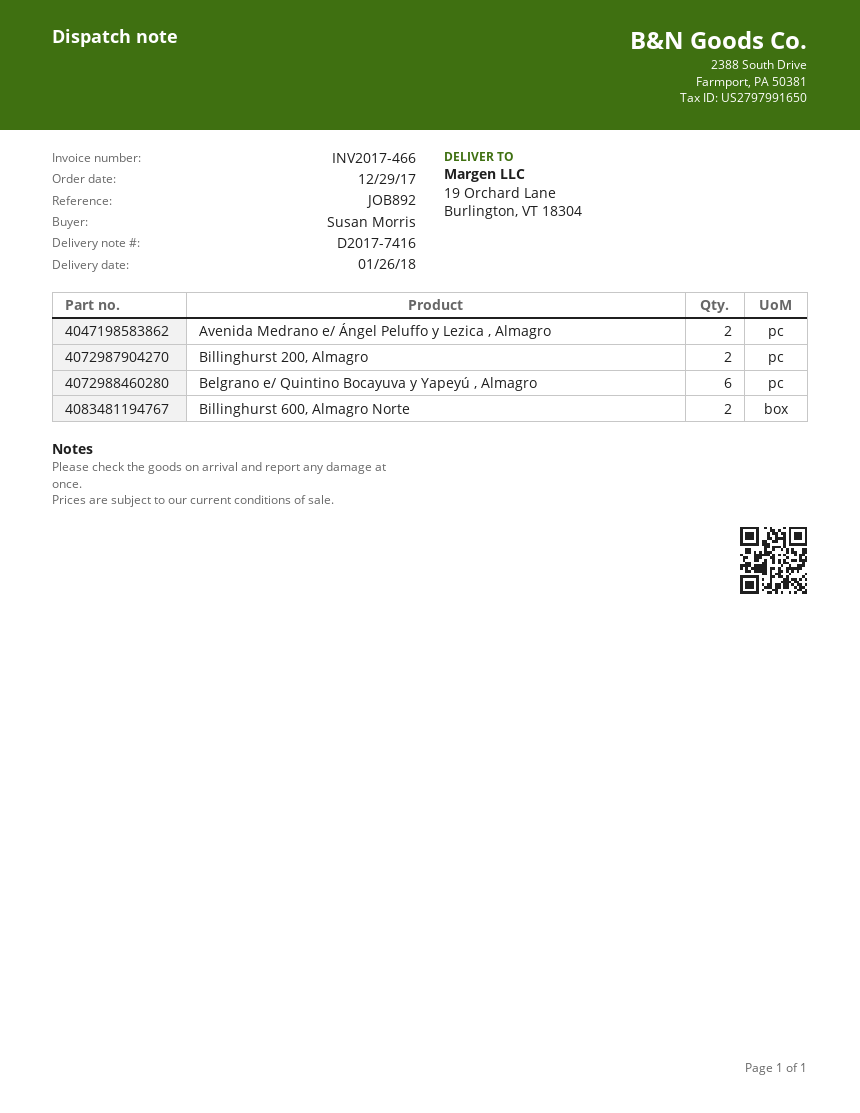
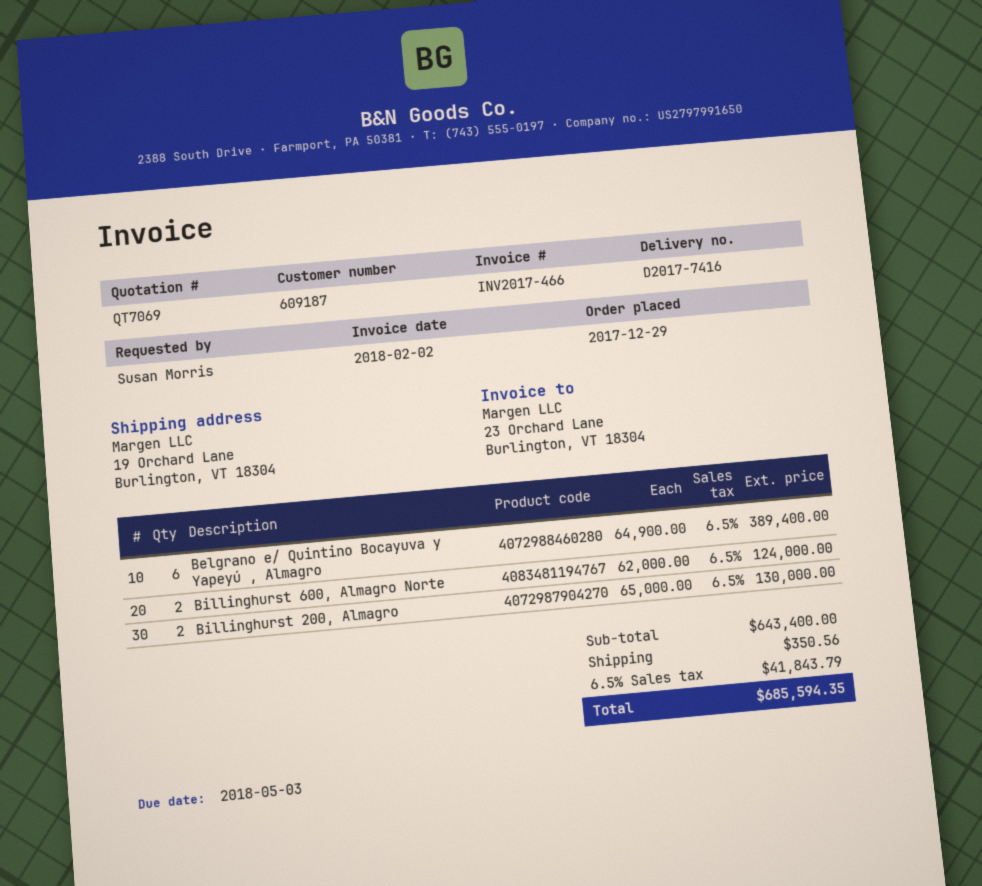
Avenida Medrano e/ Ángel Peluffo y Lezica , Almagro: 2 -> none

